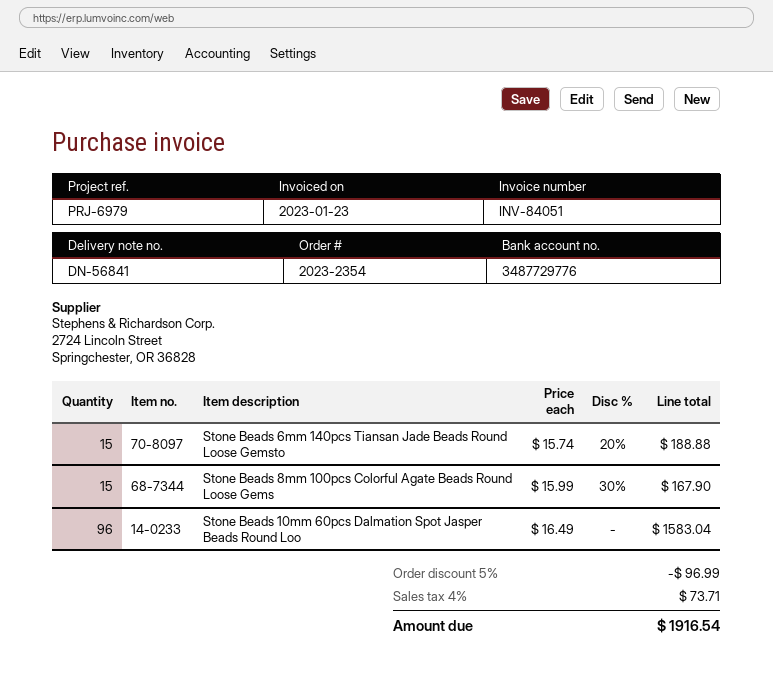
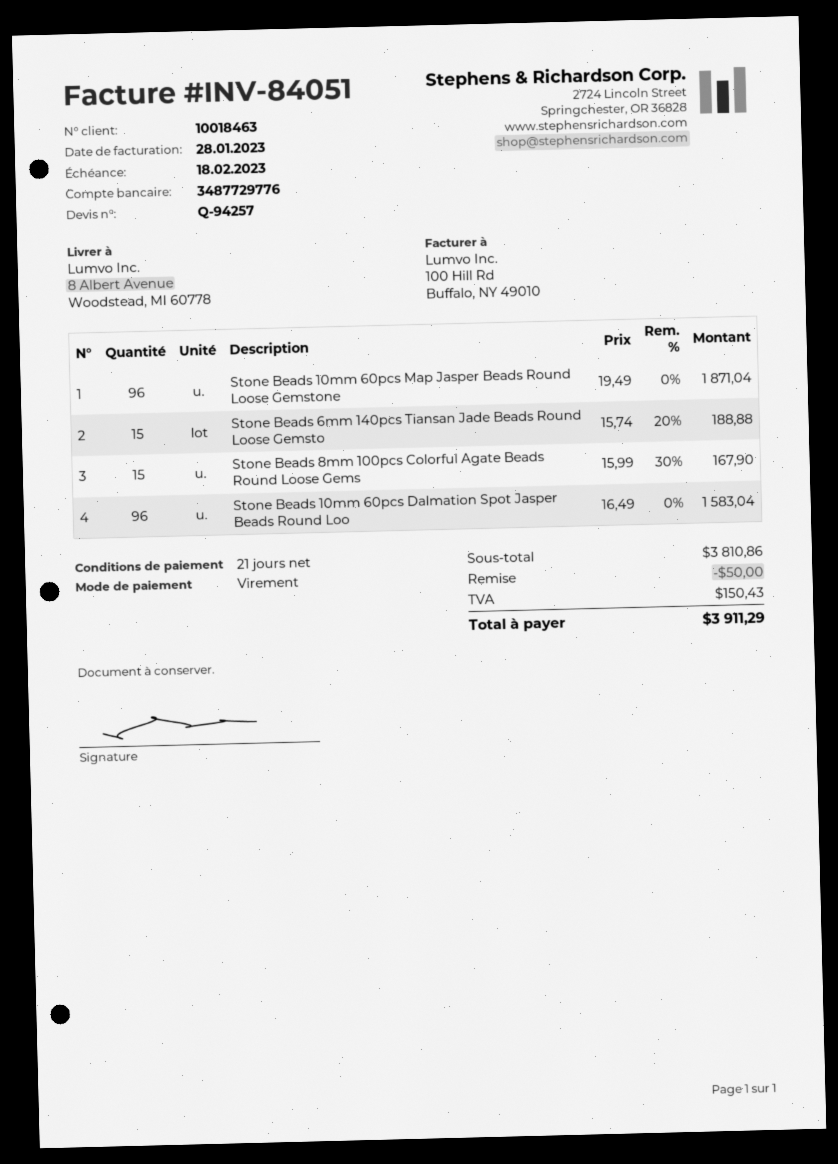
invoice date: 2023-01-23 -> 2023-01-28
Stone Beads 10mm 60pcs Map Jasper Beads Round Loose Gemstone: none -> 96 x 19.49 = 1871.04
discount: 96.99 -> 50.00
tax: 73.71 -> 150.43
total: 1916.54 -> 3911.29

